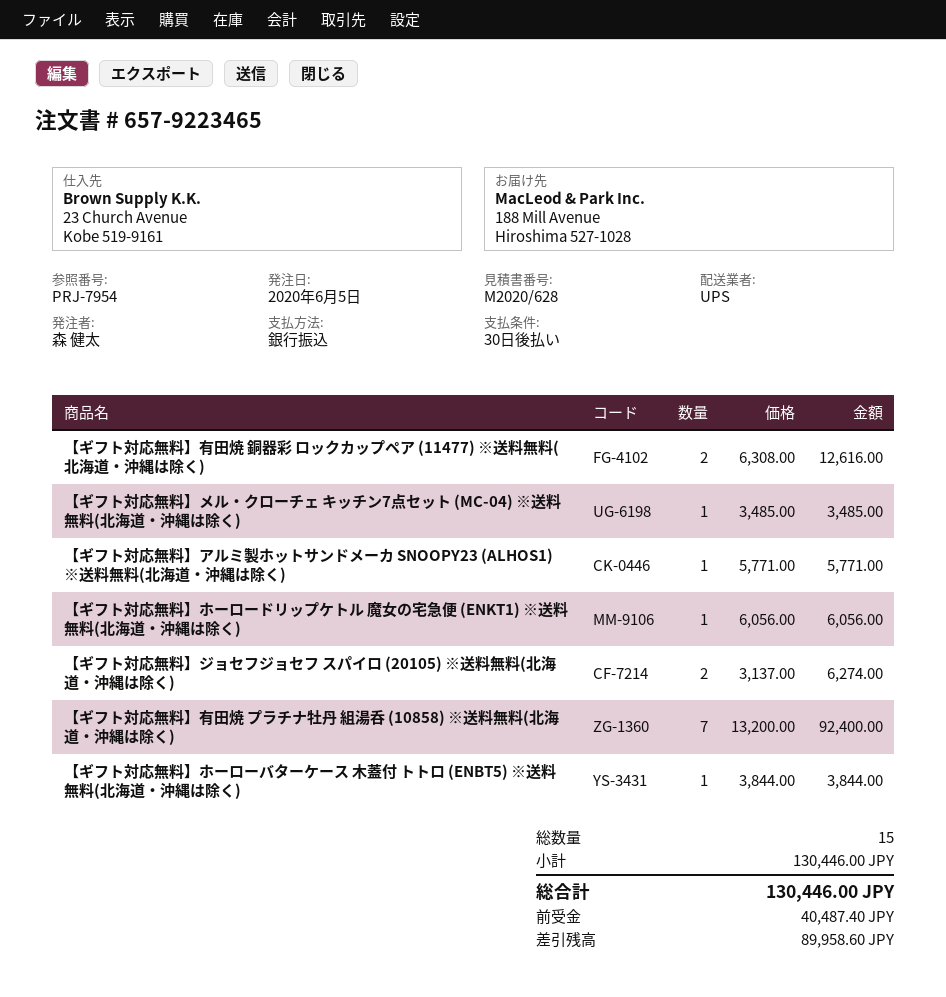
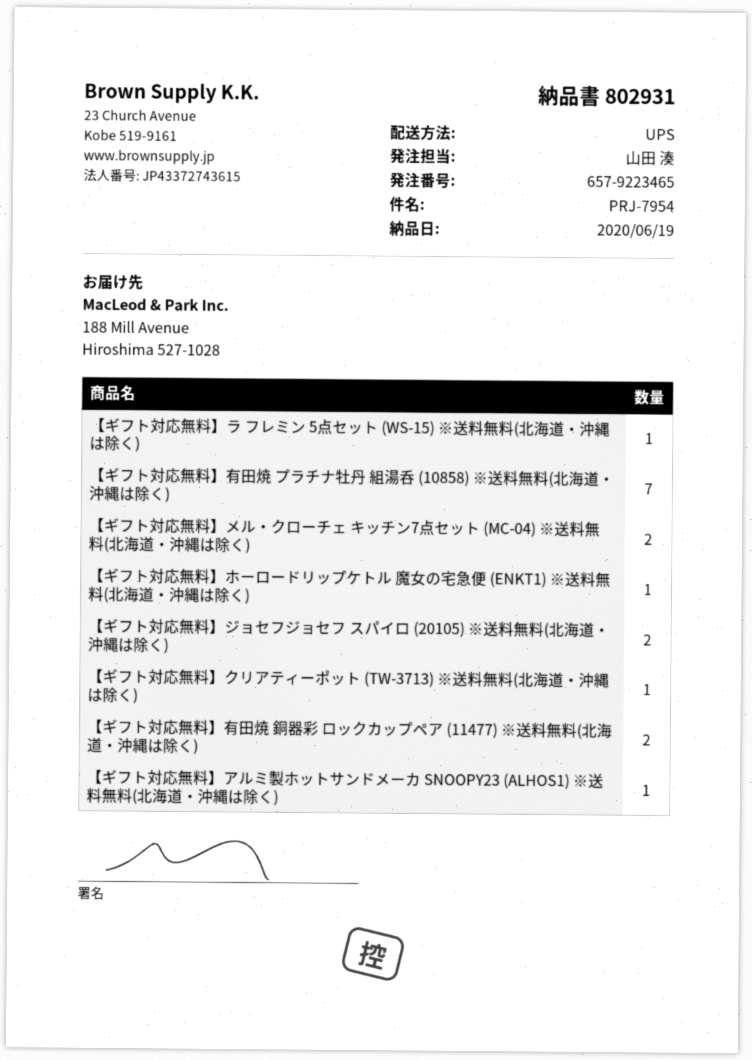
ordered by: 森 健太 -> 山田 湊
【ギフト対応無料】メル・クローチェ キッチン7点セット (MC-04) ※送料無料(北海道・沖縄は除く): 1 -> 2
【ギフト対応無料】ホーローバターケース 木蓋付 トトロ (ENBT5) ※送料無料(北海道・沖縄は除く): 1 -> none
【ギフト対応無料】ラ フレミン 5点セット (WS-15) ※送料無料(北海道・沖縄は除く): none -> 1
【ギフト対応無料】クリアティーポット (TW-3713) ※送料無料(北海道・沖縄は除く): none -> 1

